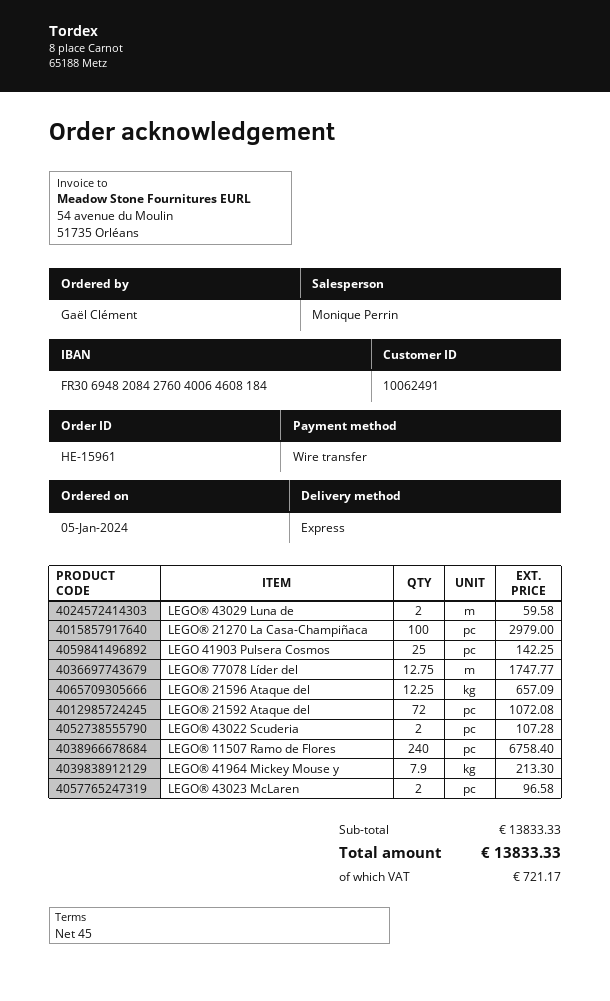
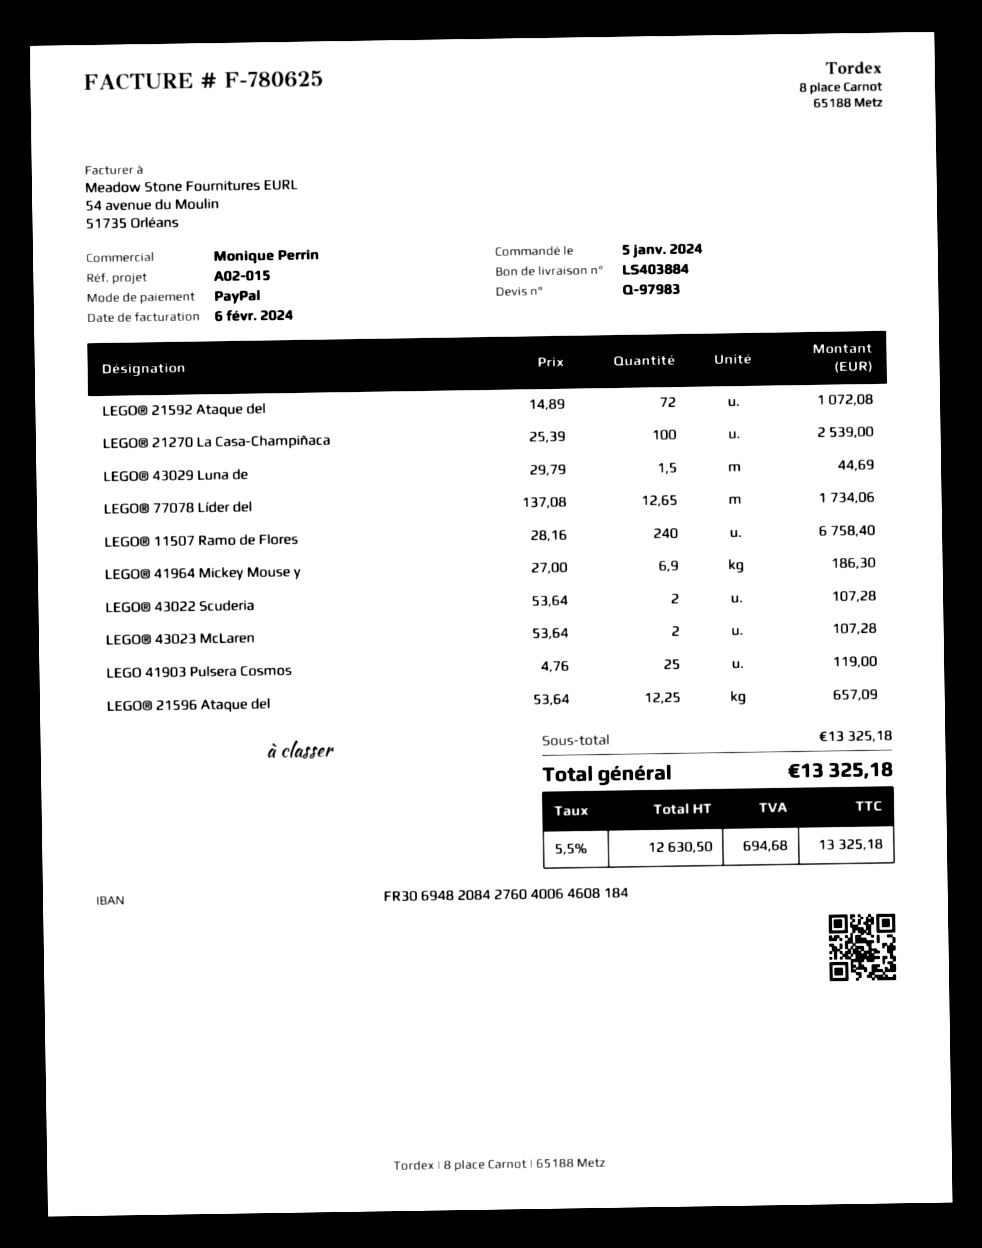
payment method: bank transfer -> PayPal
LEGO® 43029 Luna de: 2 for 59.58 -> 1.5 for 44.69
LEGO® 21270 La Casa-Champiñaca: 100 for 2979.00 -> 100 for 2539.00
LEGO 41903 Pulsera Cosmos: 25 for 142.25 -> 25 for 119.00
LEGO® 77078 Líder del: 12.75 for 1747.77 -> 12.65 for 1734.06
LEGO® 41964 Mickey Mouse y: 7.9 for 213.30 -> 6.9 for 186.30
LEGO® 43023 McLaren: 2 for 96.58 -> 2 for 107.28
subtotal: 13833.33 -> 13325.18
tax: 721.17 -> 694.68
total: 13833.33 -> 13325.18

